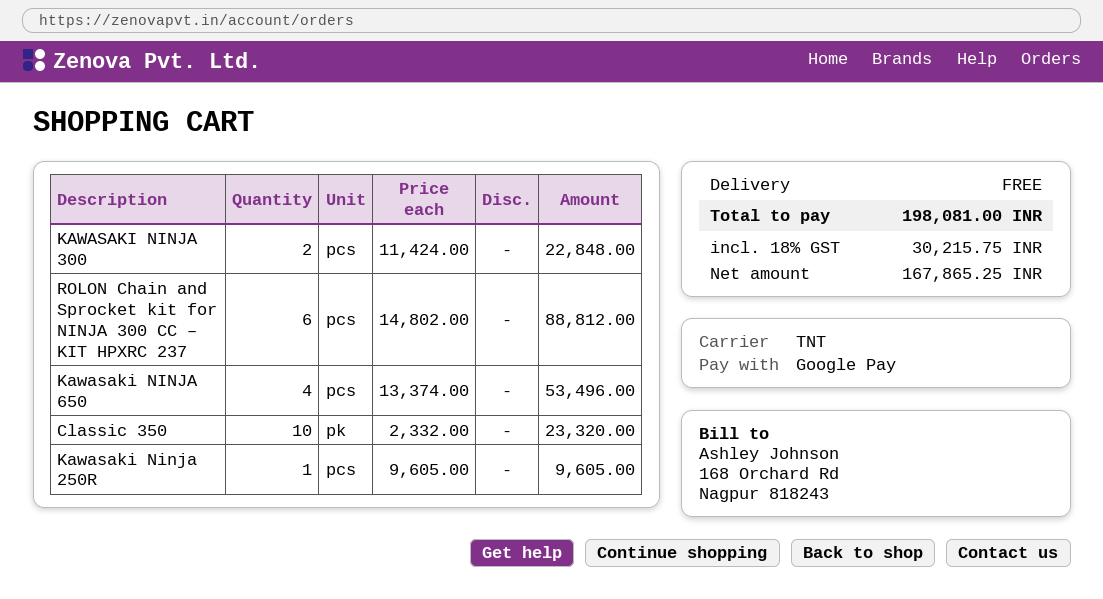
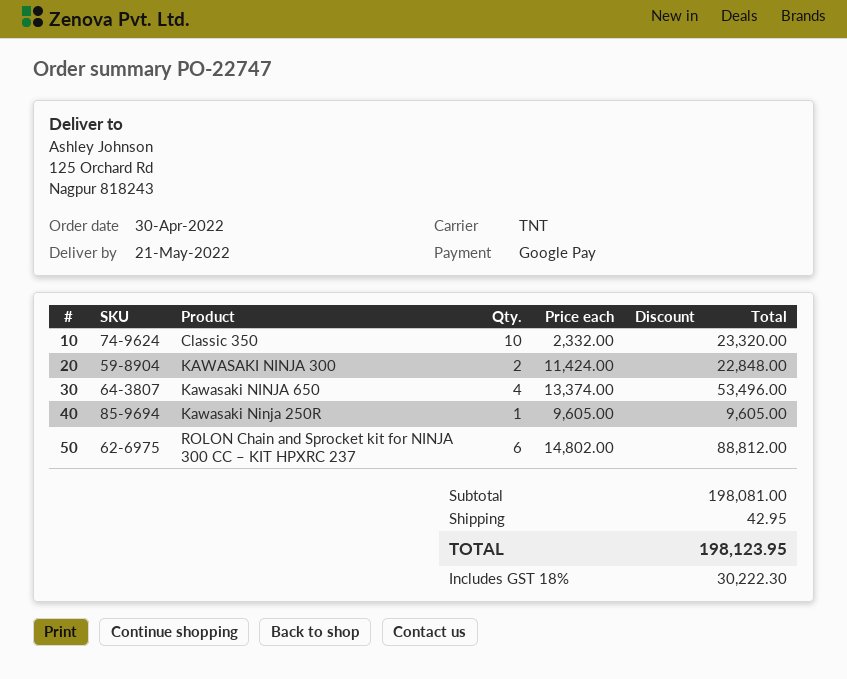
shipping: 0.00 -> 42.95
tax: 18% = 30215.75 -> 18% = 30222.30
total: 198081.00 -> 198123.95

